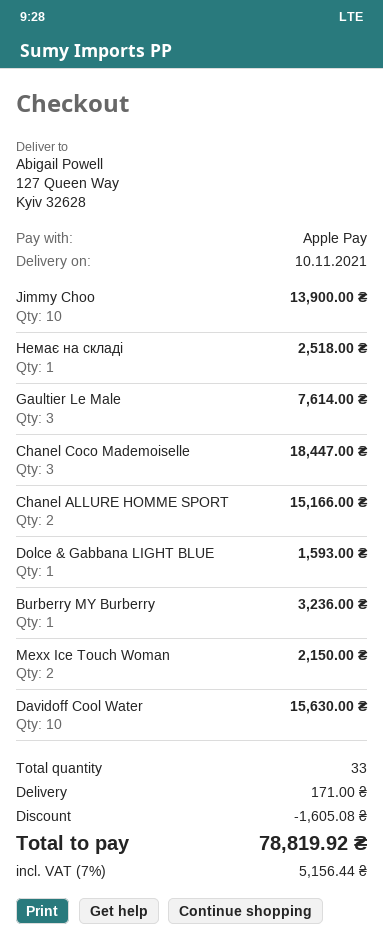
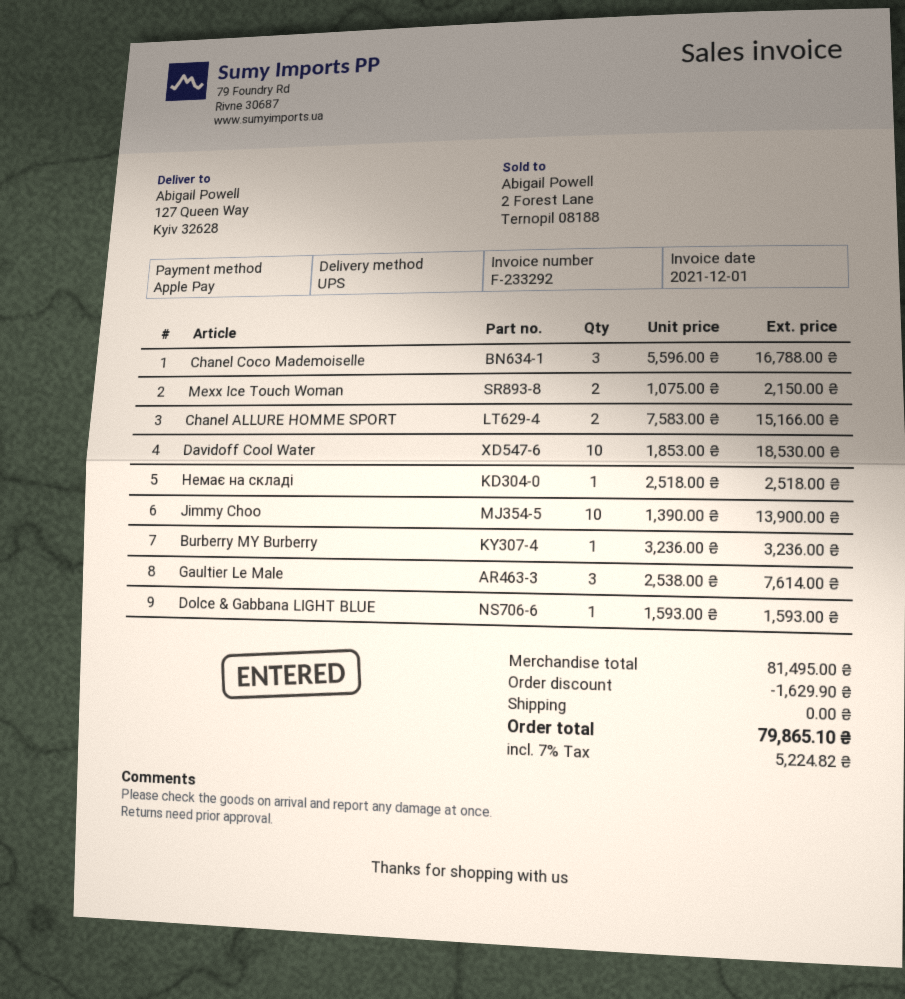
Chanel Coco Mademoiselle: 3 for 18447.00 -> 3 for 16788.00
Davidoff Cool Water: 10 for 15630.00 -> 10 for 18530.00
discount: 1605.08 -> 1629.90
shipping: 171.00 -> 0.00
tax: 7% = 5156.44 -> 7% = 5224.82
total: 78819.92 -> 79865.10

